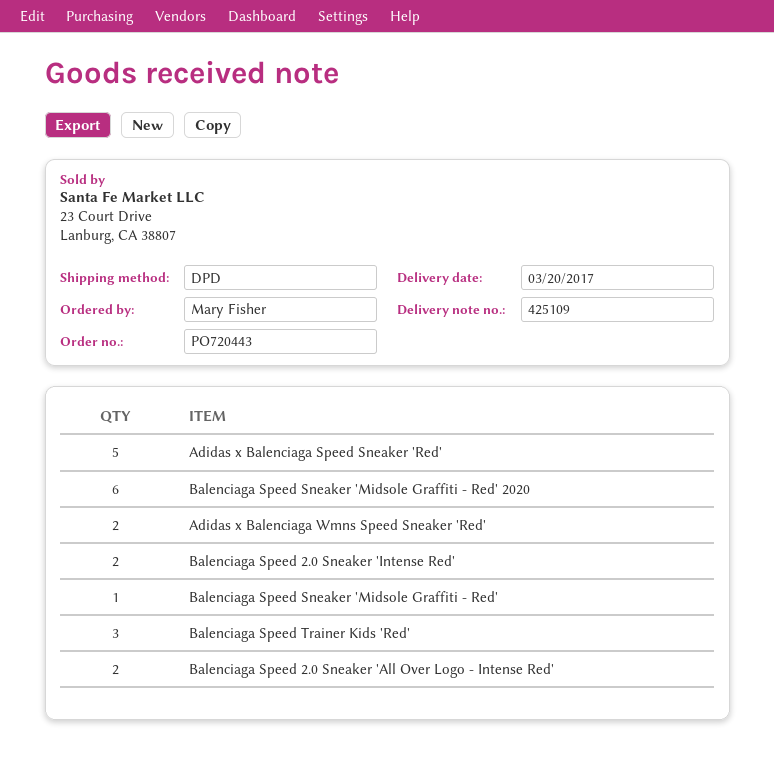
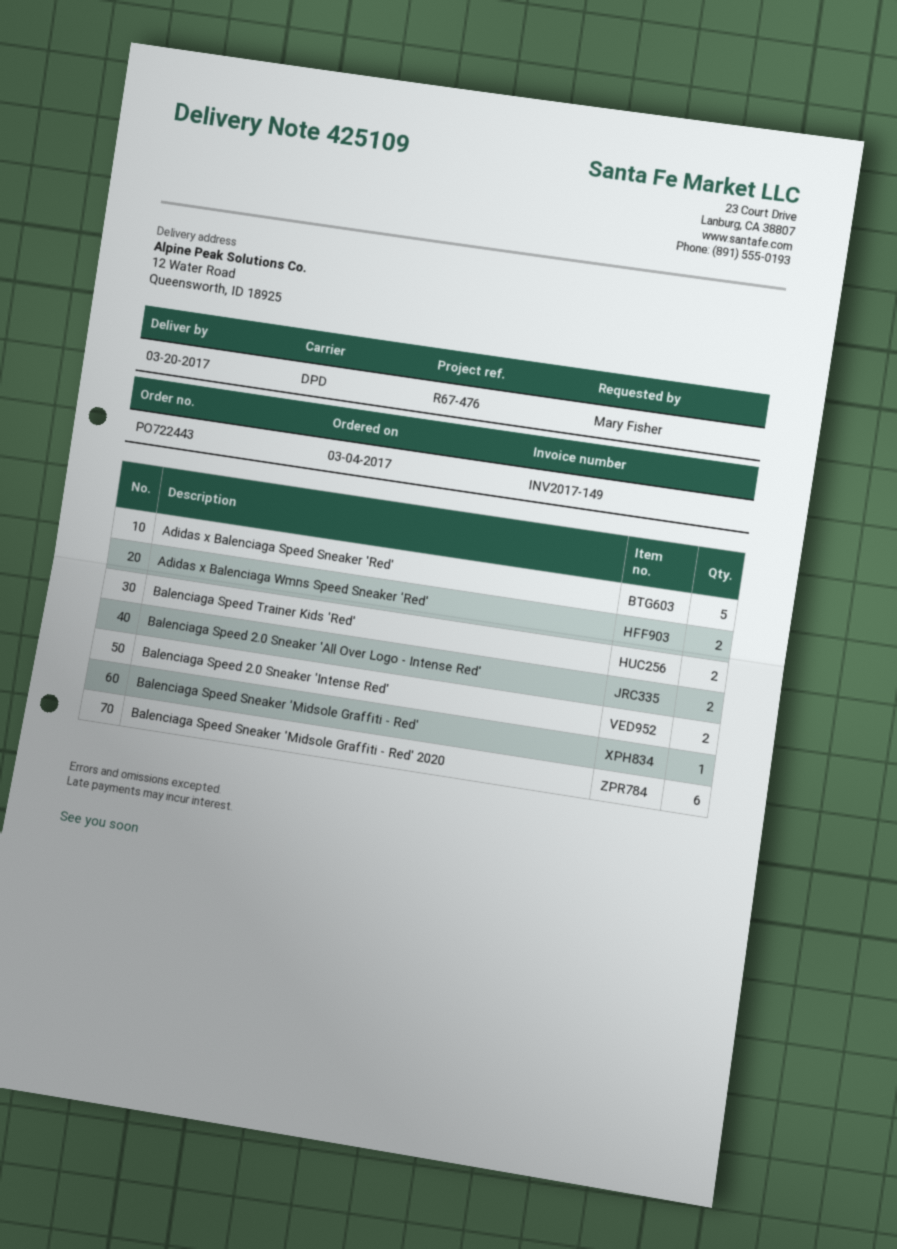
order number: PO720443 -> PO722443
Balenciaga Speed Trainer Kids 'Red': 3 -> 2

